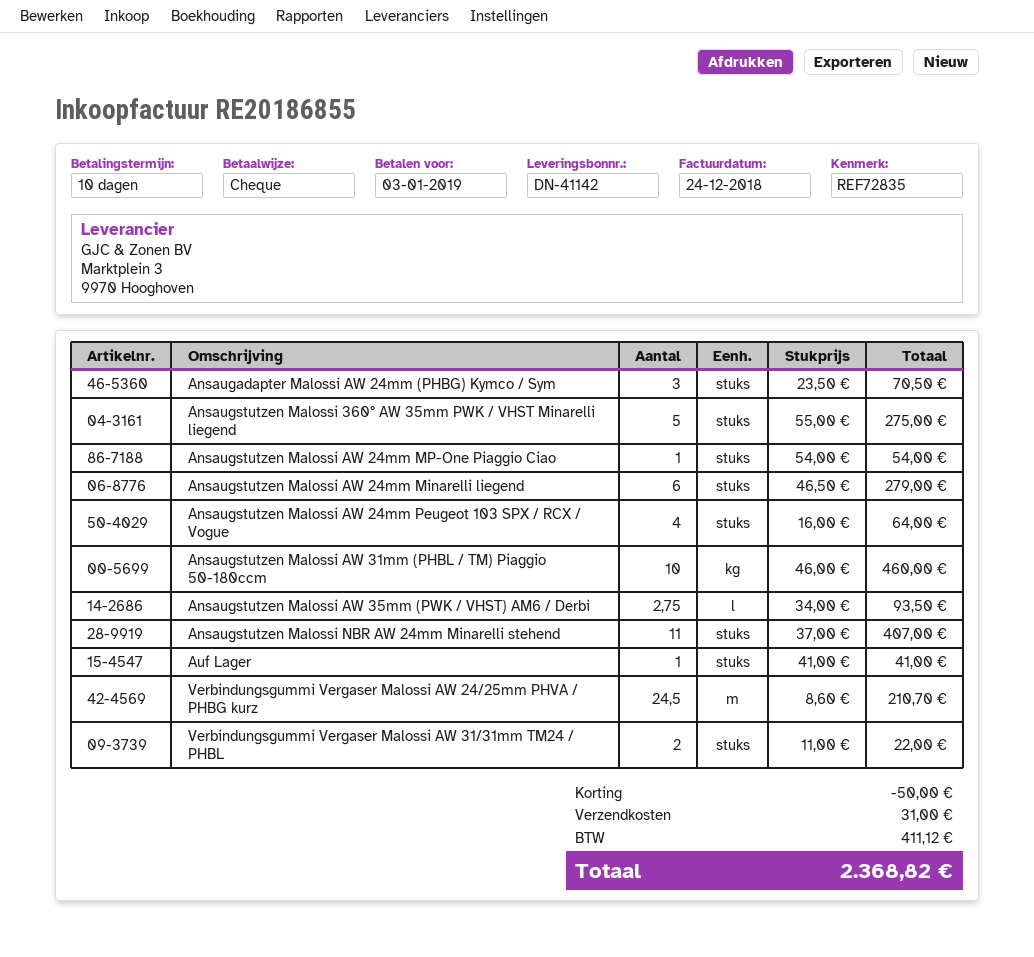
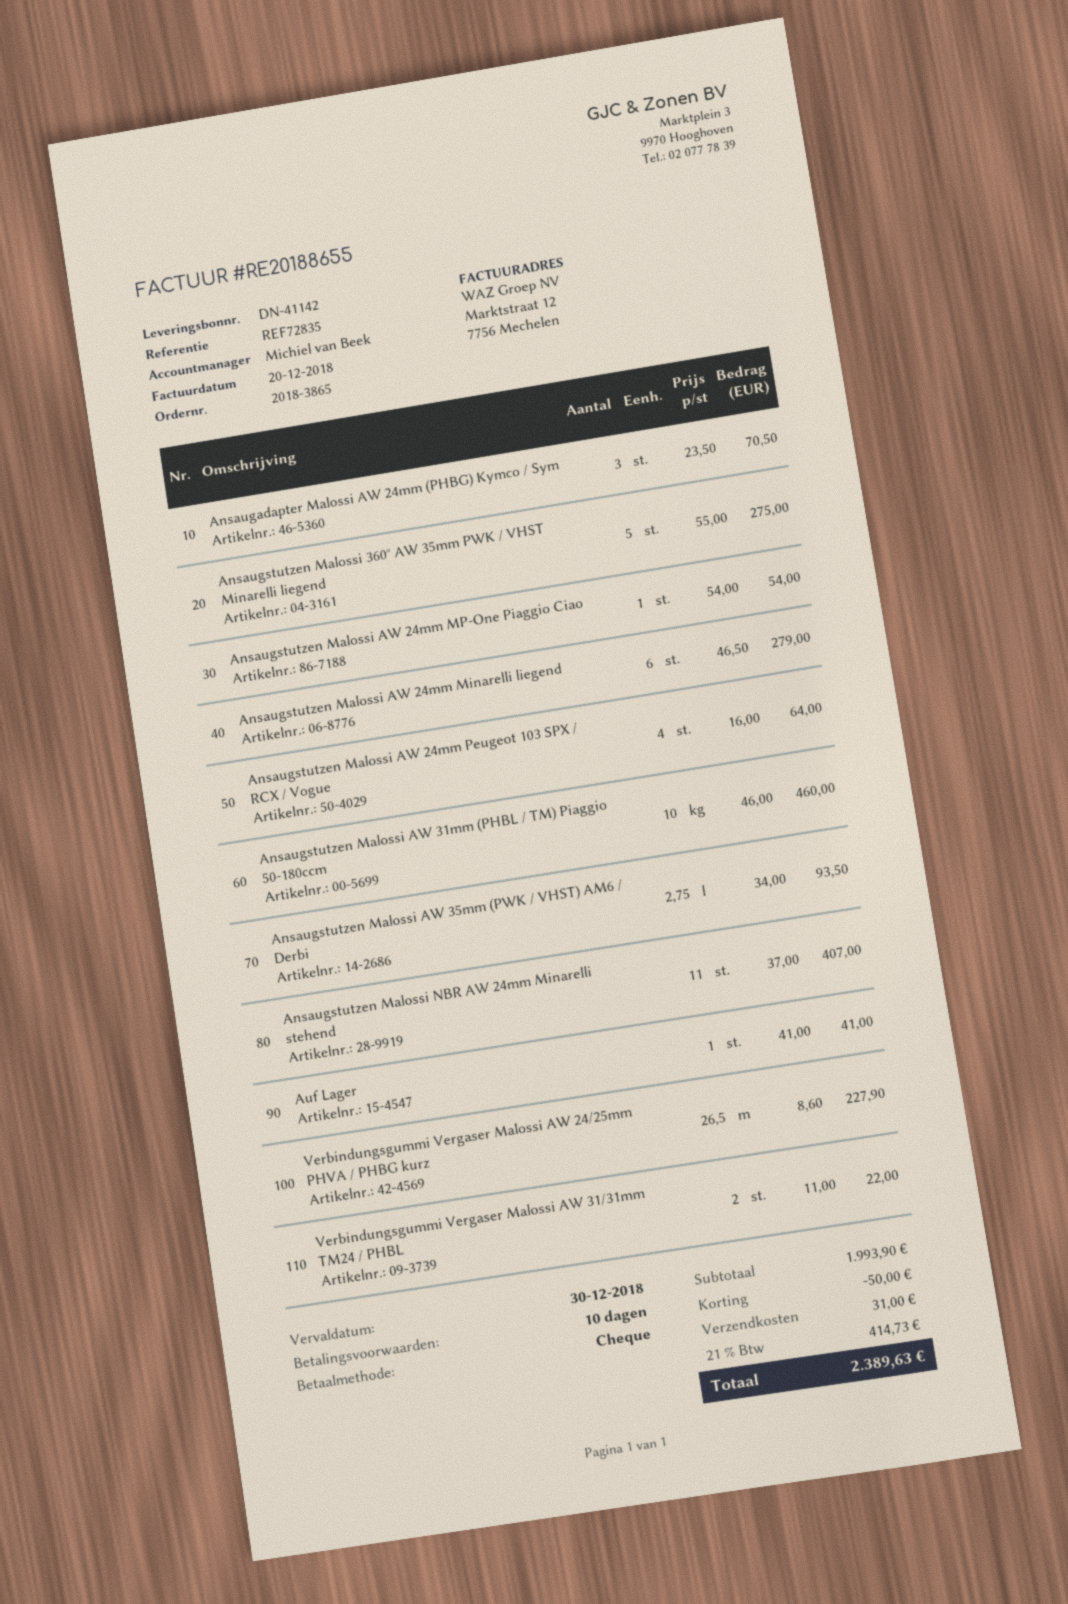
invoice number: RE20186855 -> RE20188655
invoice date: 2018-12-24 -> 2018-12-20
due date: 2019-01-03 -> 2018-12-30
Verbindungsgummi Vergaser Malossi AW 24/25mm PHVA / PHBG kurz: 24.5 x 8.60 = 210.70 -> 26.5 x 8.60 = 227.90
tax: 411.12 -> 414.73
total: 2368.82 -> 2389.63

